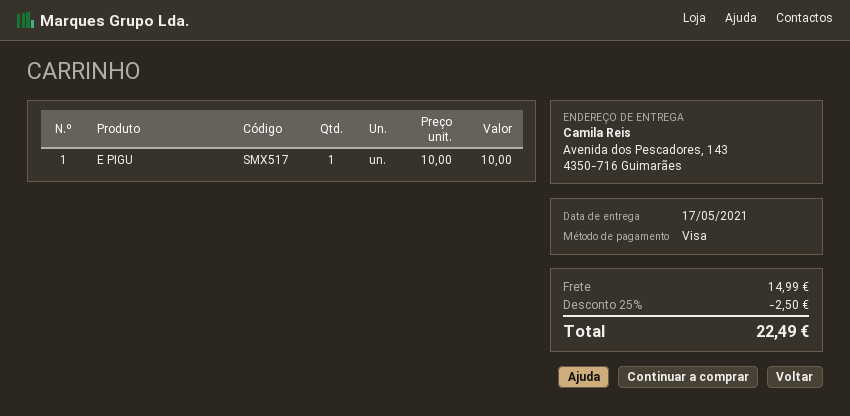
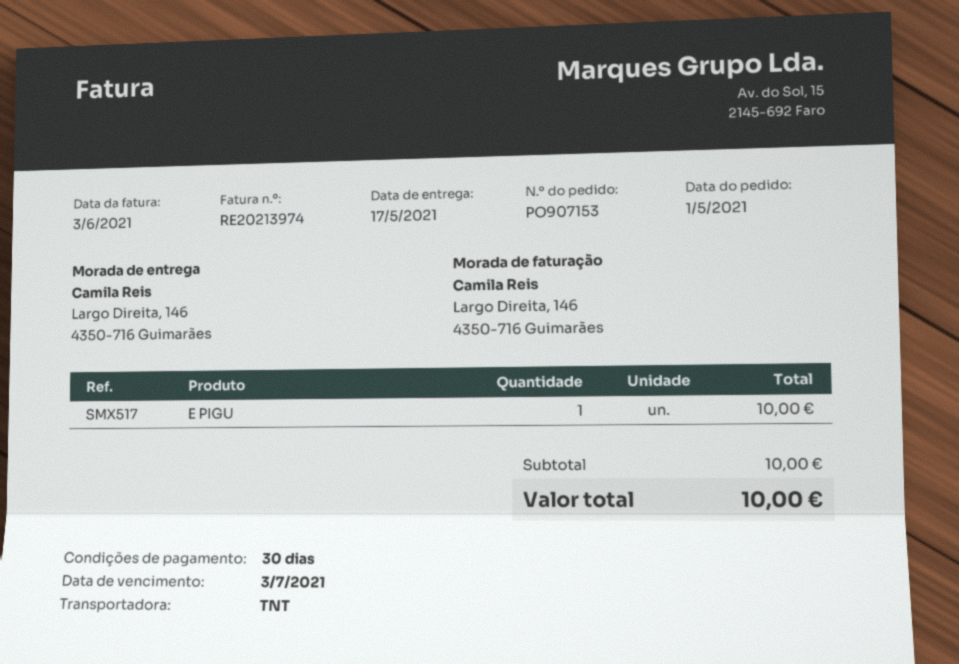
ship to: Avenida dos Pescadores, 143, 4350-716 Guimarães -> Largo Direita, 146, 4350-716 Guimarães
discount: 25% = 2.50 -> none
shipping: 14.99 -> none
total: 22.49 -> 10.00

